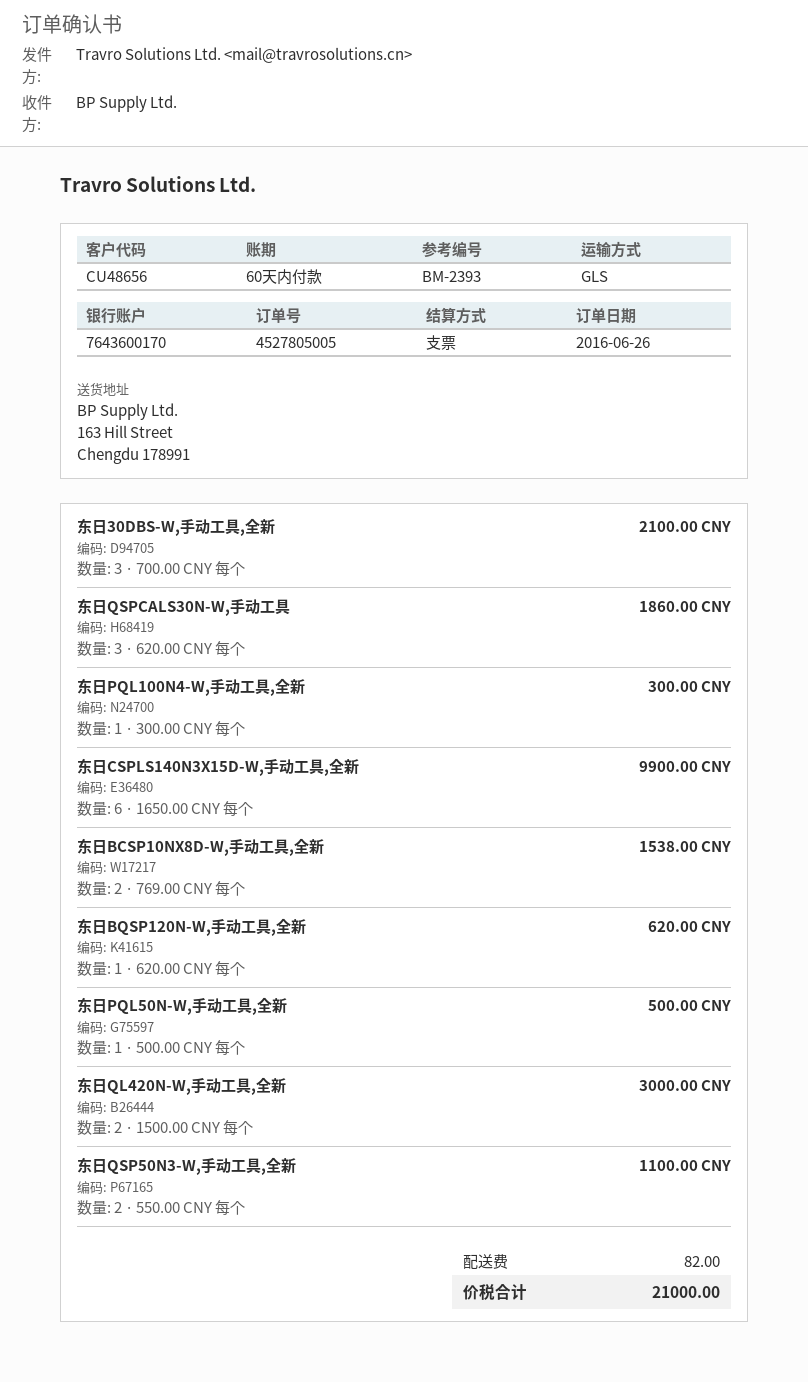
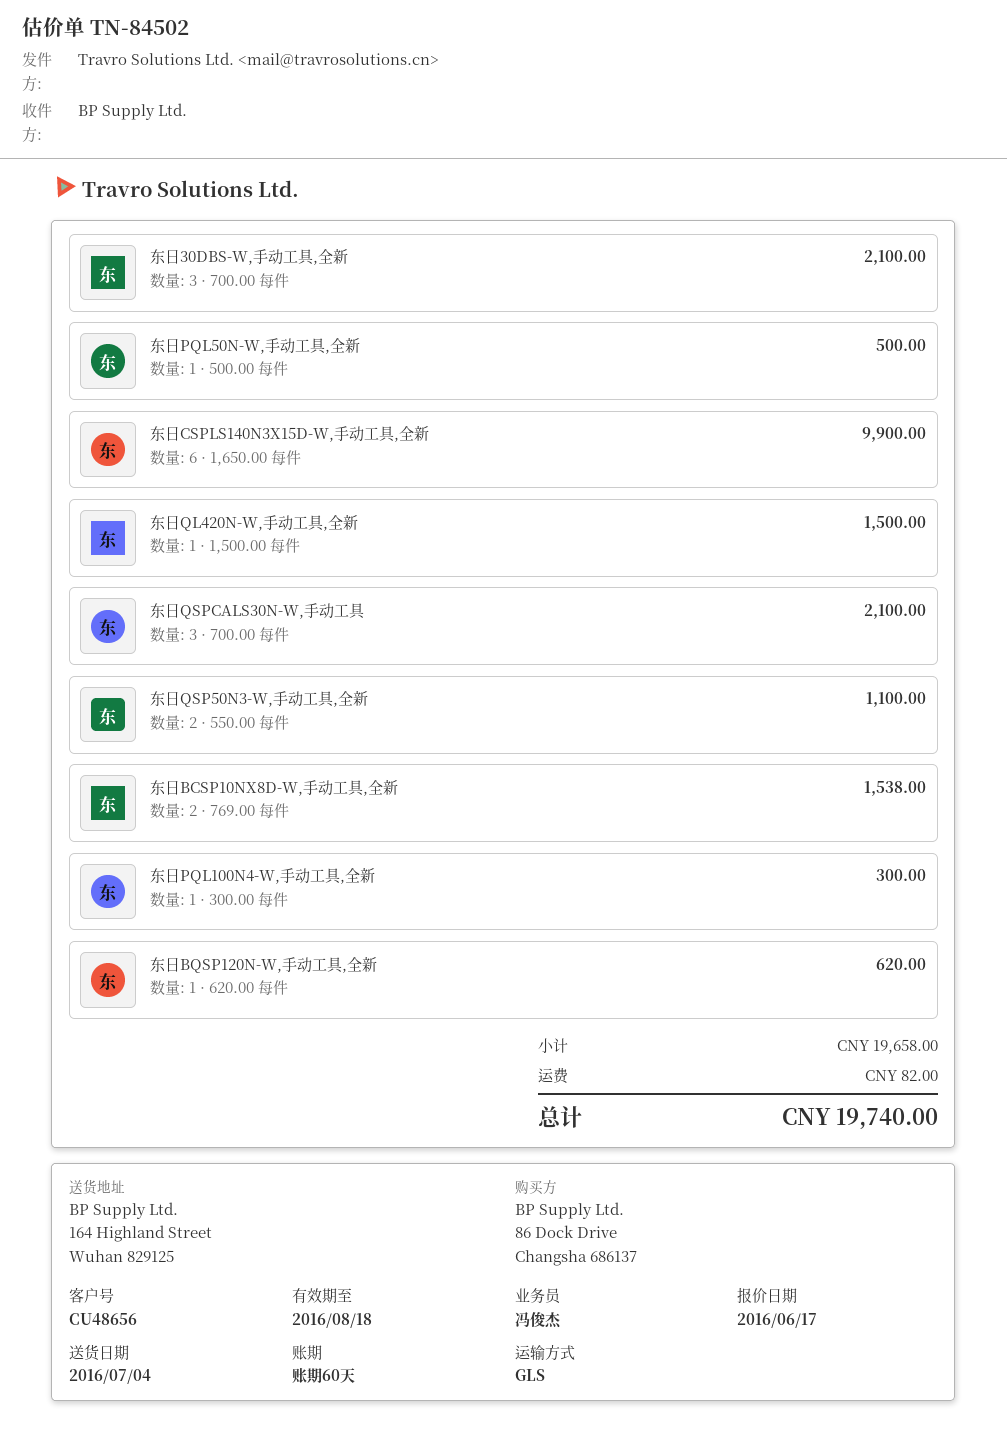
ship to: 163 Hill Street, Chengdu 178991 -> 164 Highland Street, Wuhan 829125
东日QSPCALS30N-W,手动工具: 3 x 620.00 = 1860.00 -> 3 x 700.00 = 2100.00
东日QL420N-W,手动工具,全新: 2 x 1500.00 = 3000.00 -> 1 x 1500.00 = 1500.00
total: 21000.00 -> 19740.00

